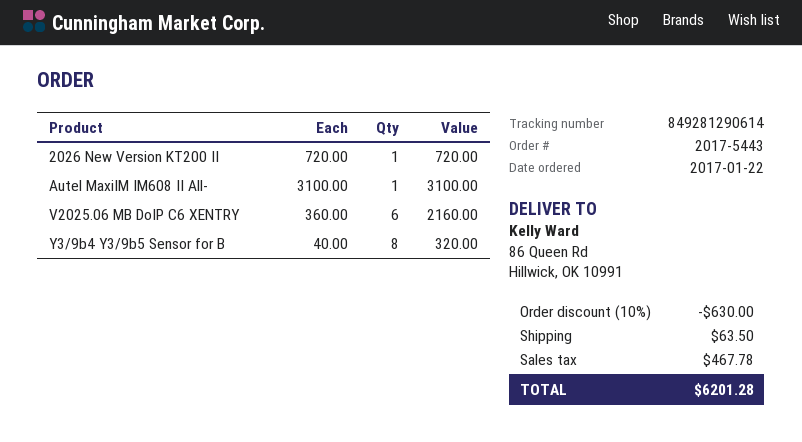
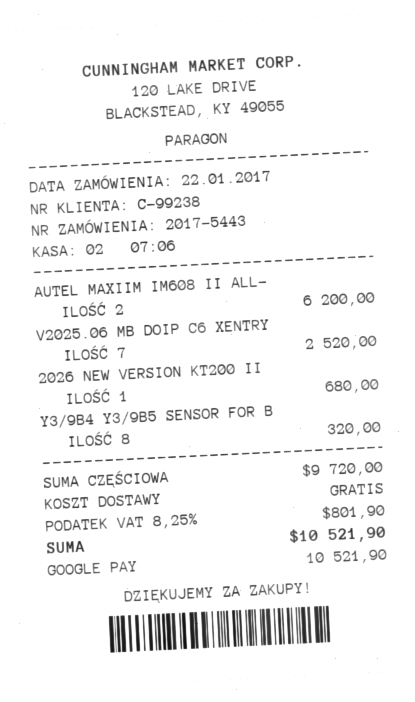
2026 New Version KT200 II: 1 for 720.00 -> 1 for 680.00
Autel MaxiIM IM608 II All-: 1 for 3100.00 -> 2 for 6200.00
V2025.06 MB DoIP C6 XENTRY: 6 for 2160.00 -> 7 for 2520.00
discount: 10% = 630.00 -> none
shipping: 63.50 -> 0.00
tax: 467.78 -> 801.90
total: 6201.28 -> 10521.90

